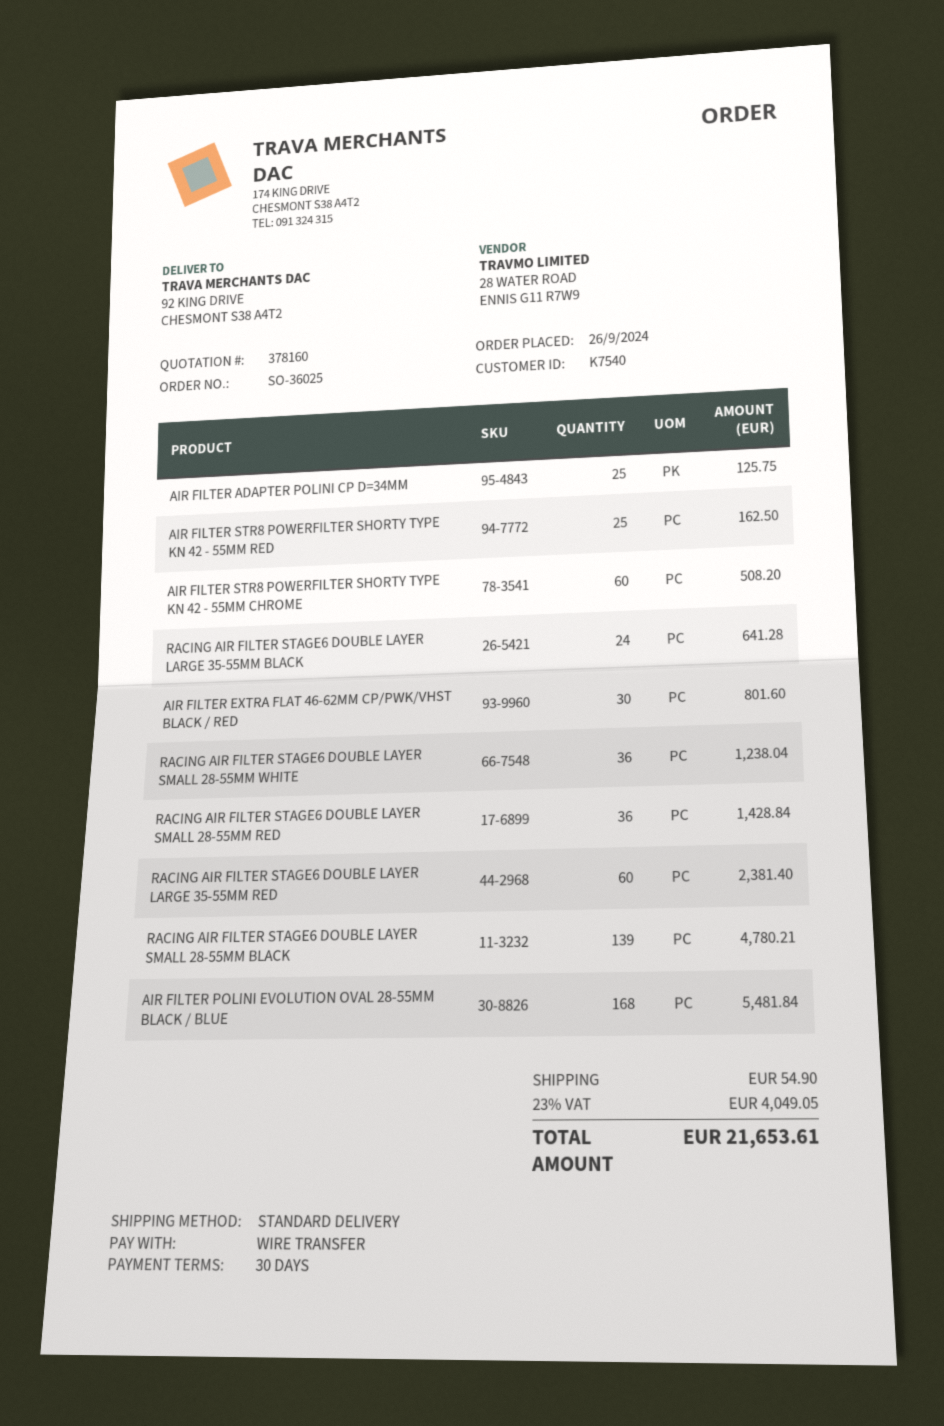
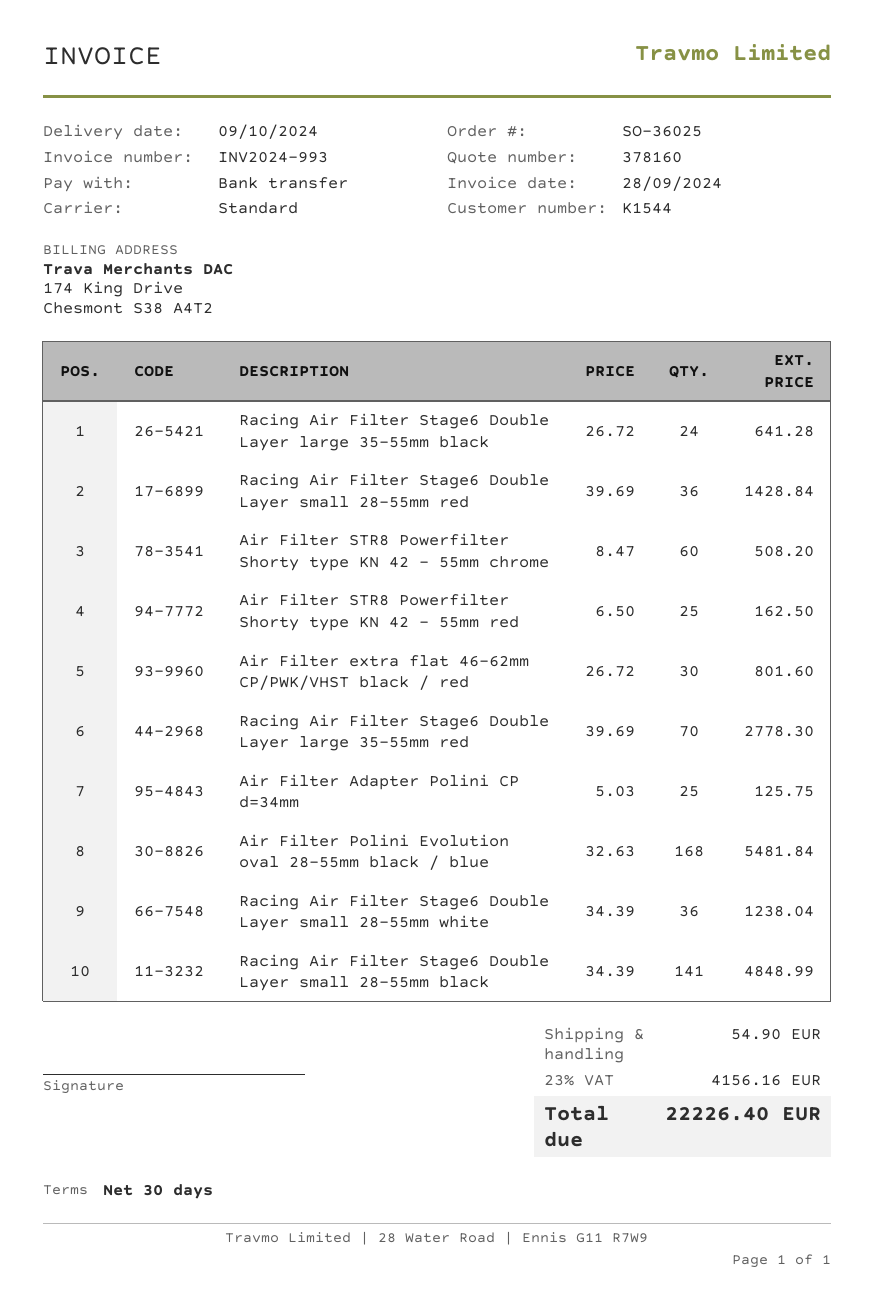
customer number: K7540 -> K1544
RACING AIR FILTER STAGE6 DOUBLE LAYER LARGE 35-55MM RED: 60 for 2381.40 -> 70 for 2778.30
RACING AIR FILTER STAGE6 DOUBLE LAYER SMALL 28-55MM BLACK: 139 for 4780.21 -> 141 for 4848.99
tax: 23% = 4049.05 -> 23% = 4156.16
total: 21653.61 -> 22226.40

